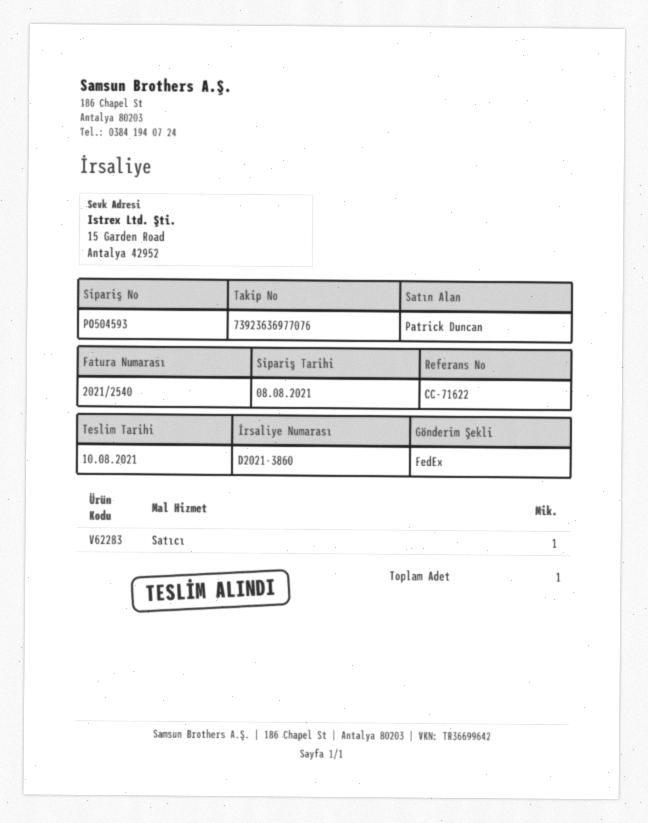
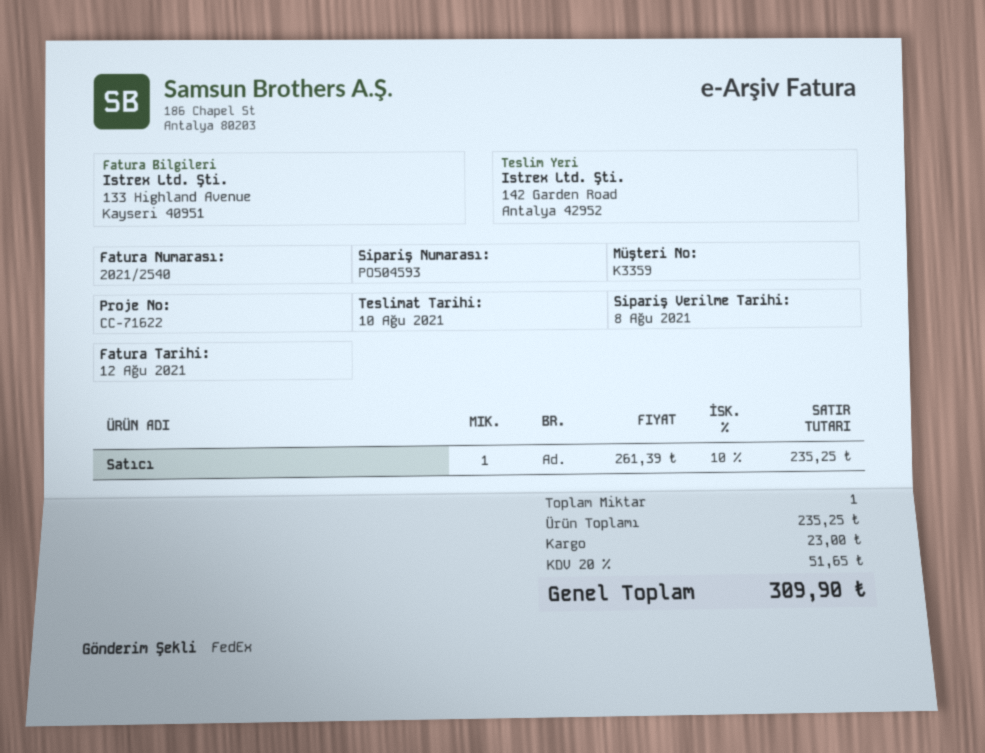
ship to: 15 Garden Road, Antalya 42952 -> 142 Garden Road, Antalya 42952

